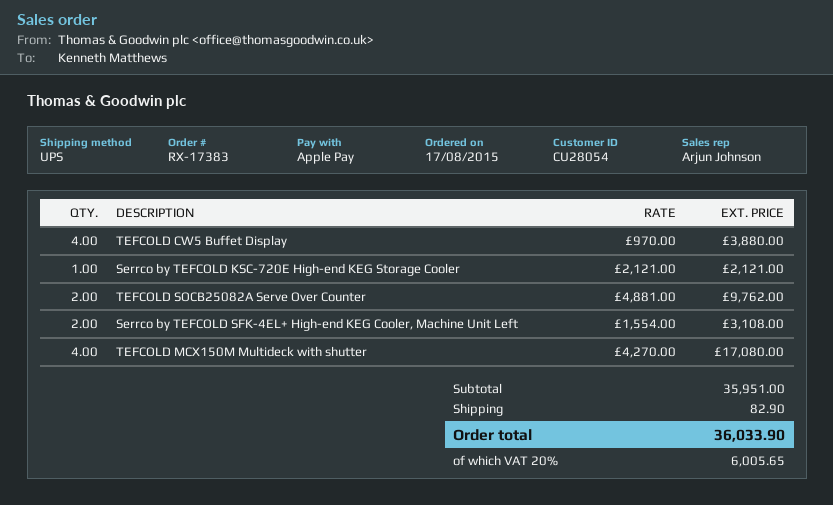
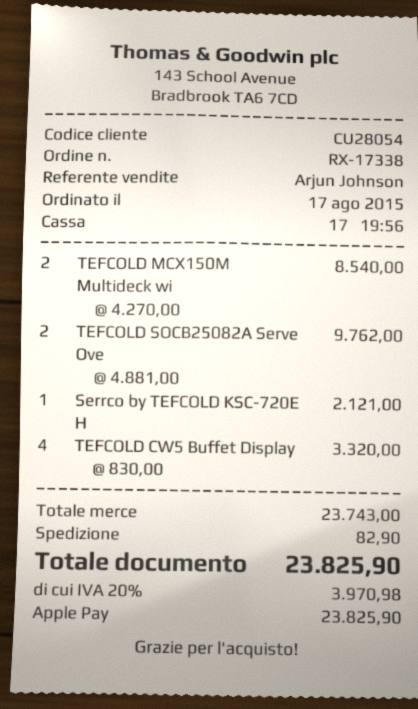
order number: RX-17383 -> RX-17338
TEFCOLD CW5 Buffet Display: 4 x 970.00 = 3880.00 -> 4 x 830.00 = 3320.00
Serrco by TEFCOLD SFK-4EL+ High-end KEG Cooler, Machine Unit Left: 2 x 1554.00 = 3108.00 -> none
TEFCOLD MCX150M Multideck with shutter: 4 x 4270.00 = 17080.00 -> 2 x 4270.00 = 8540.00
subtotal: 35951.00 -> 23743.00
tax: 20% = 6005.65 -> 20% = 3970.98
total: 36033.90 -> 23825.90

